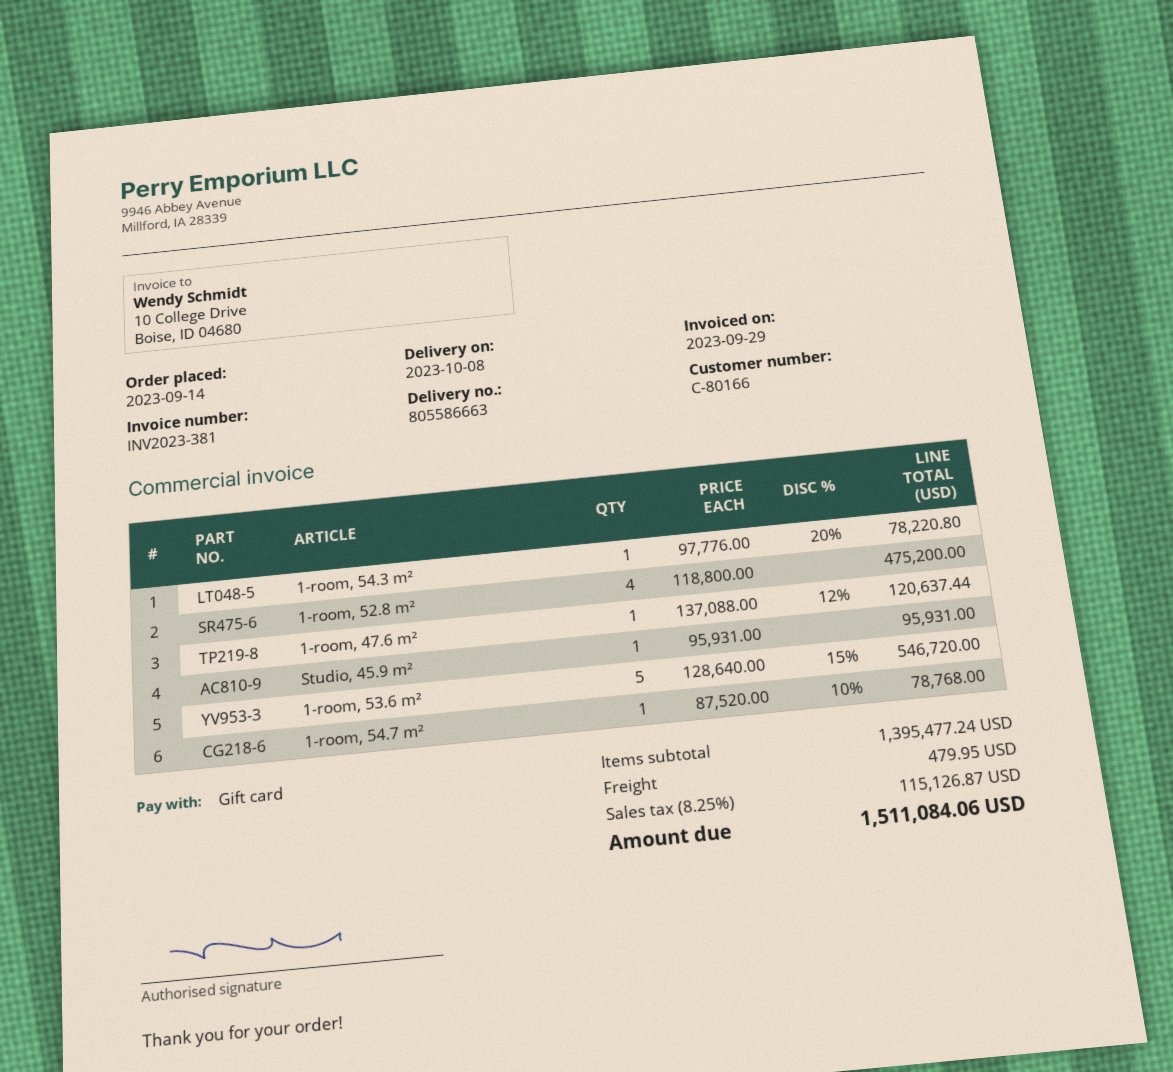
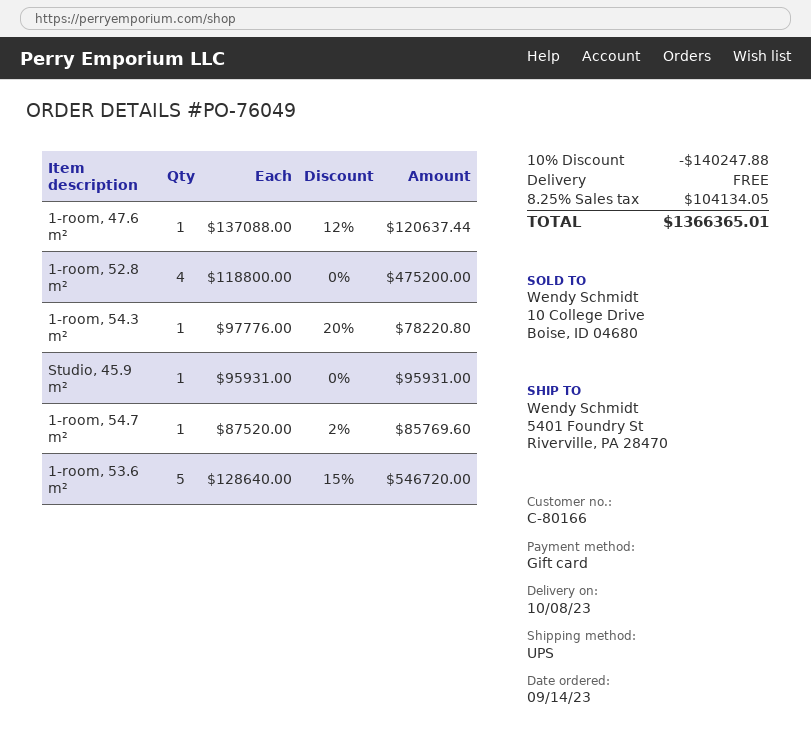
1-room, 54.7 m²: 1 x 87520.00 - 10% = 78768.00 -> 1 x 87520.00 - 2% = 85769.60
discount: none -> 10% = 140247.88
shipping: 479.95 -> 0.00
tax: 8.25% = 115126.87 -> 8.25% = 104134.05
total: 1511084.06 -> 1366365.01

